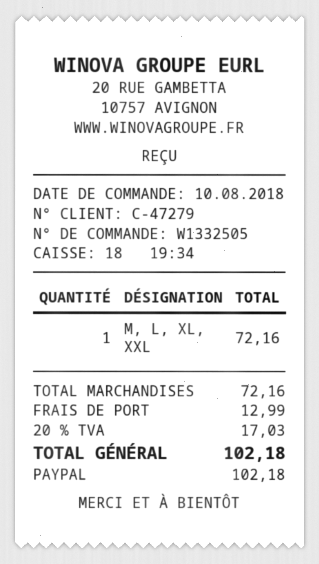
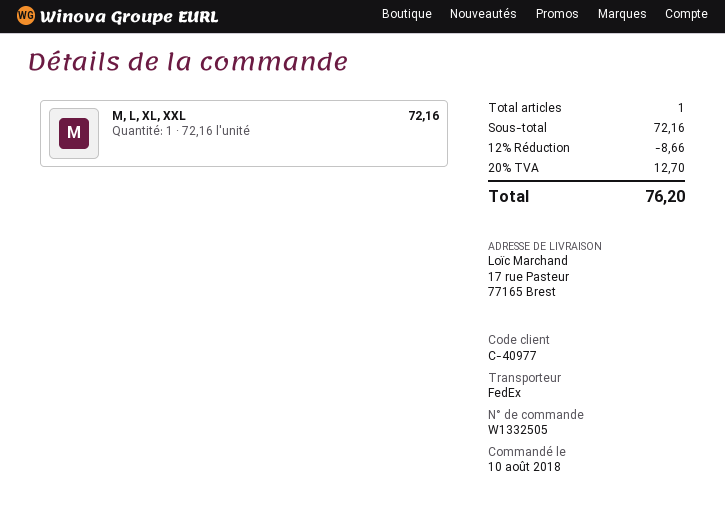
customer number: C-47279 -> C-40977
discount: none -> 12% = 8.66
shipping: 12.99 -> none
tax: 20% = 17.03 -> 20% = 12.70
total: 102.18 -> 76.20

